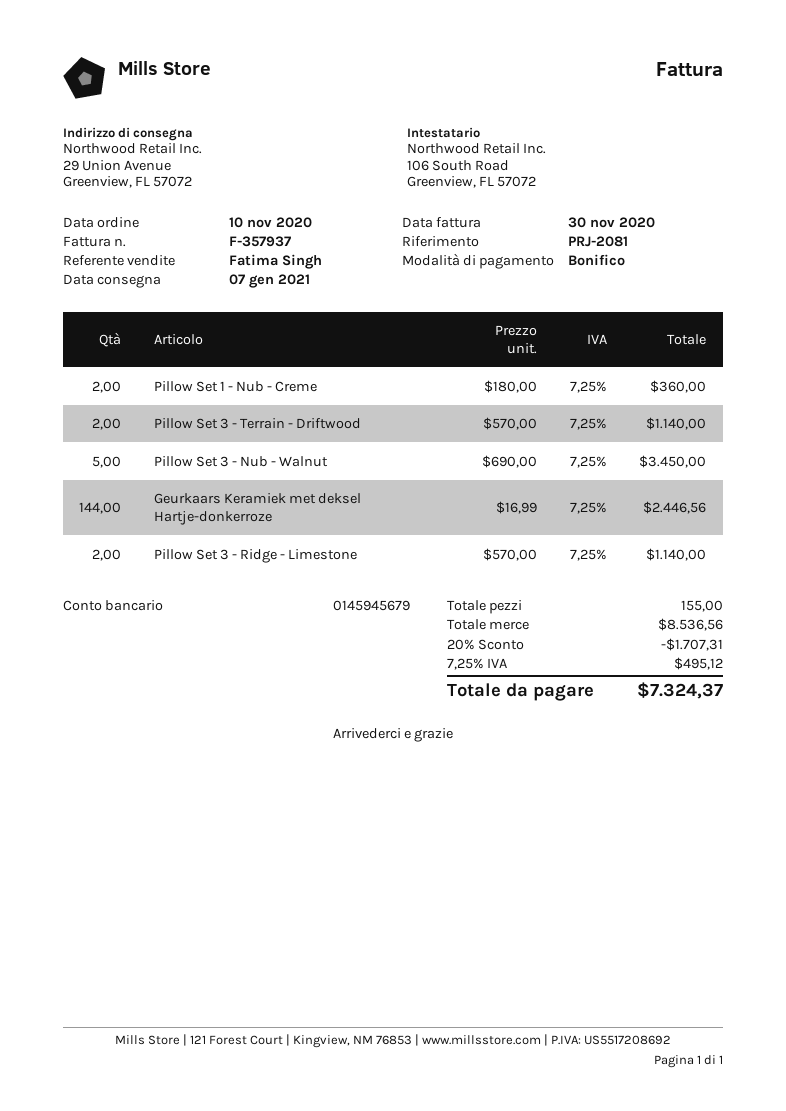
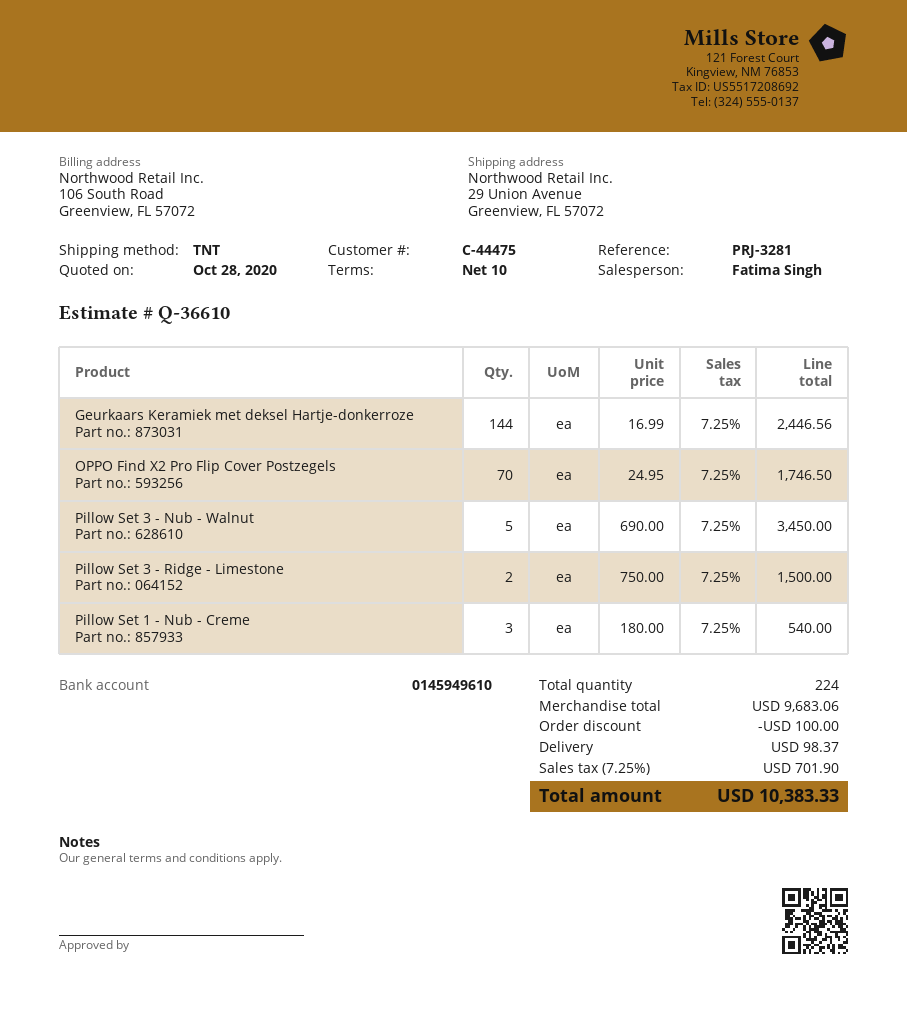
reference: PRJ-2081 -> PRJ-3281
bank account: 0145945679 -> 0145949610
Pillow Set 1 - Nub - Creme: 2 x 180.00 = 360.00 -> 3 x 180.00 = 540.00
Pillow Set 3 - Terrain - Driftwood: 2 x 570.00 = 1140.00 -> none
Pillow Set 3 - Ridge - Limestone: 2 x 570.00 = 1140.00 -> 2 x 750.00 = 1500.00
OPPO Find X2 Pro Flip Cover Postzegels: none -> 70 x 24.95 = 1746.50
total quantity: 155 -> 224
subtotal: 8536.56 -> 9683.06
discount: 1707.31 -> 100.00
shipping: none -> 98.37
tax: 7.25% = 495.12 -> 7.25% = 701.90
total: 7324.37 -> 10383.33

